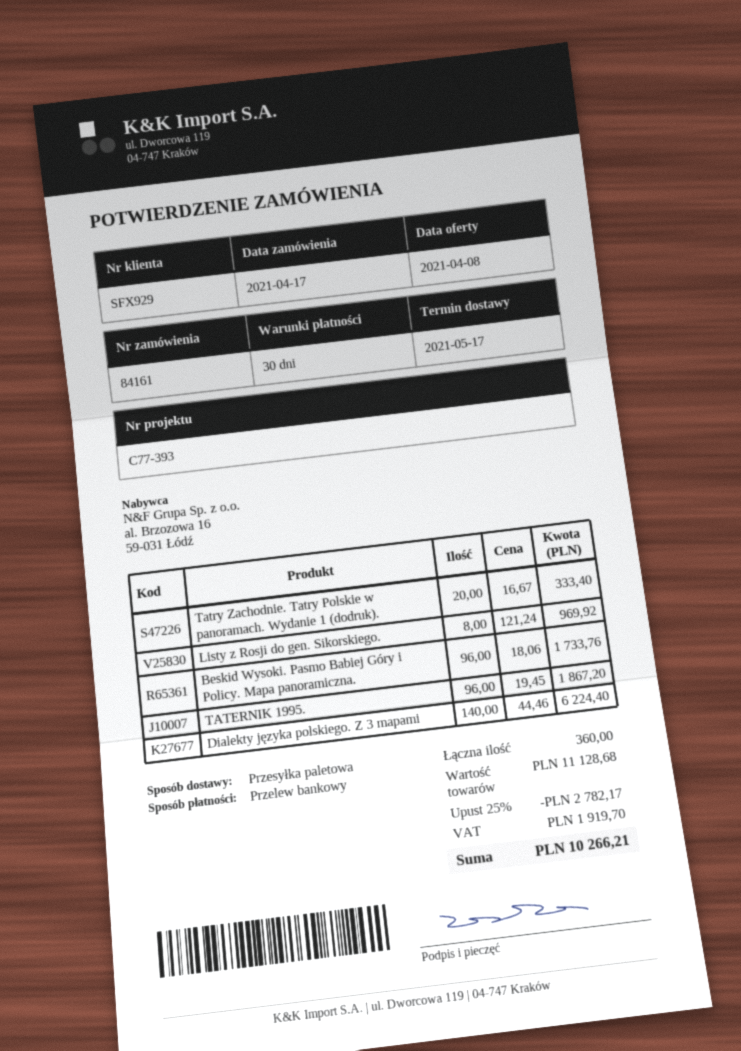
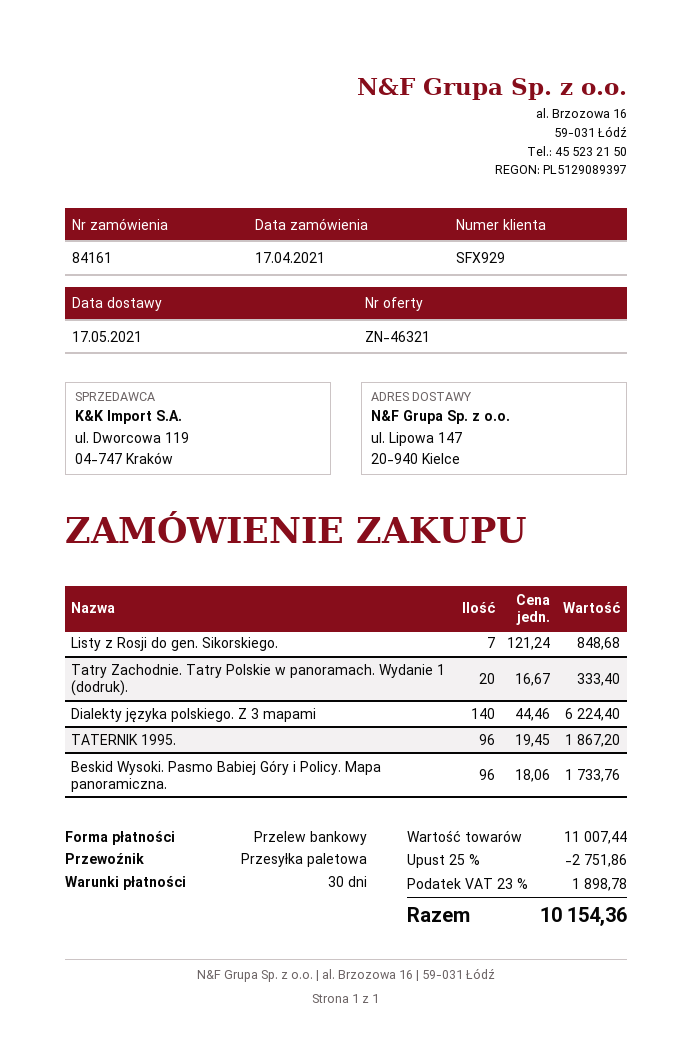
Listy z Rosji do gen. Sikorskiego.: 8 x 121.24 = 969.92 -> 7 x 121.24 = 848.68
subtotal: 11128.68 -> 11007.44
discount: 25% = 2782.17 -> 25% = 2751.86
tax: 1919.70 -> 1898.78
total: 10266.21 -> 10154.36

